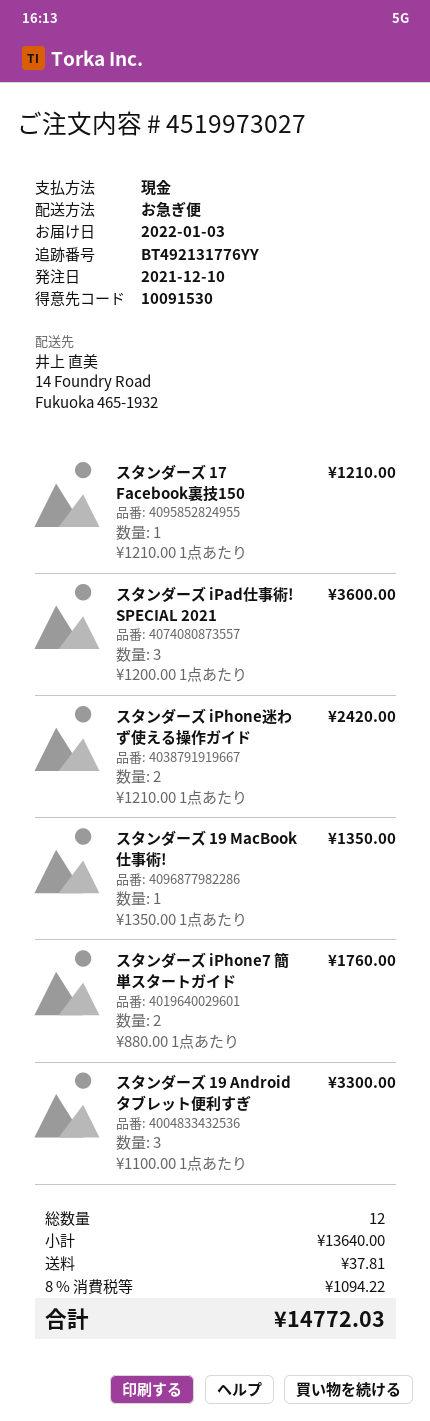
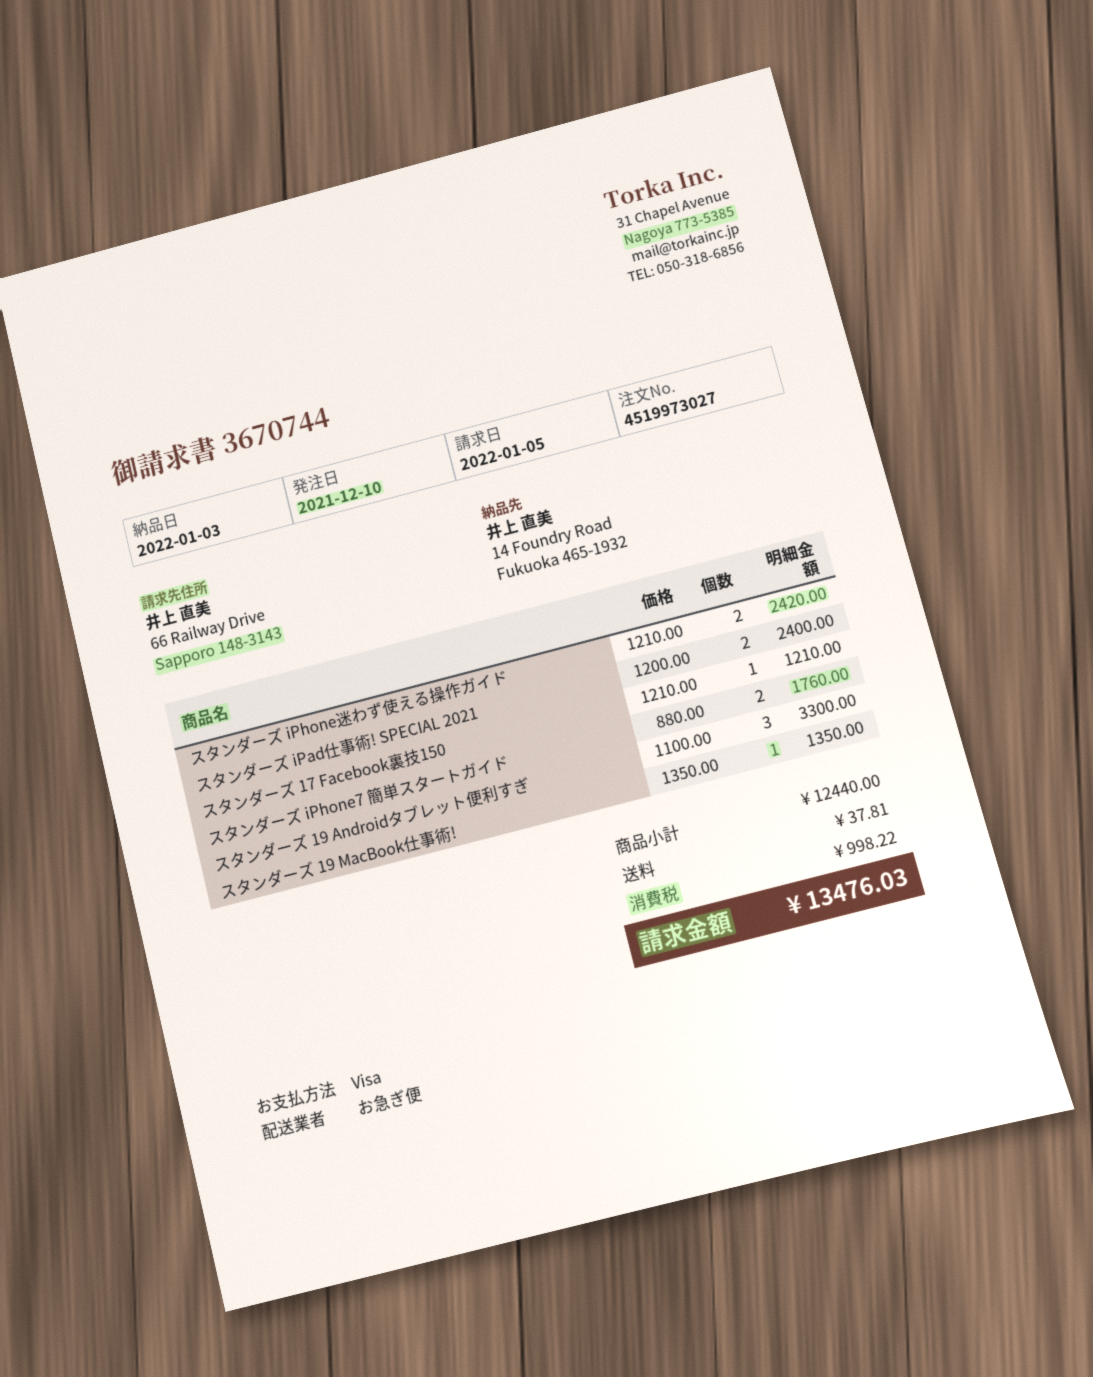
payment method: cash -> Visa
スタンダーズ iPad仕事術! SPECIAL 2021: 3 x 1200.00 = 3600.00 -> 2 x 1200.00 = 2400.00
subtotal: 13640.00 -> 12440.00
tax: 1094.22 -> 998.22
total: 14772.03 -> 13476.03

